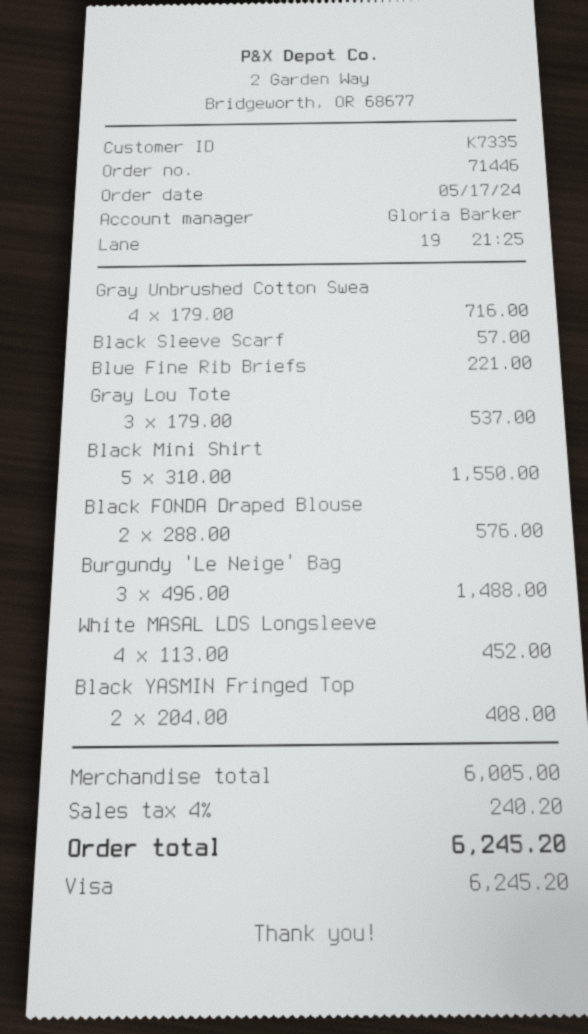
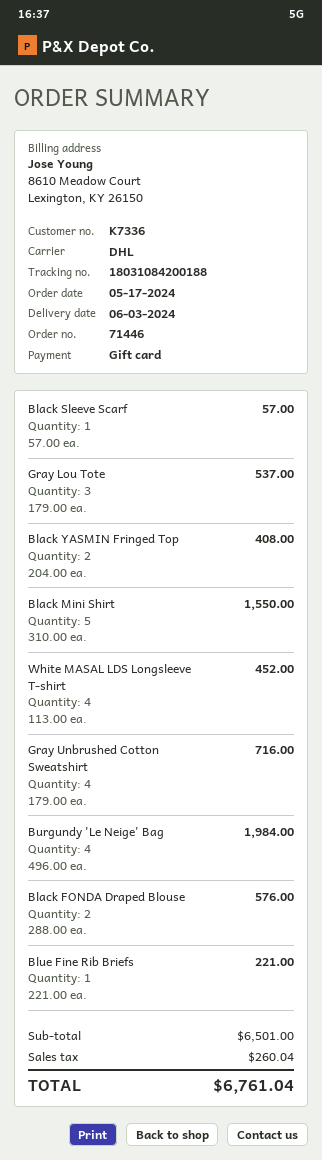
customer number: K7335 -> K7336
payment method: Visa -> gift card
Burgundy 'Le Neige' Bag: 3 x 496.00 = 1488.00 -> 4 x 496.00 = 1984.00
subtotal: 6005.00 -> 6501.00
tax: 240.20 -> 260.04
total: 6245.20 -> 6761.04

